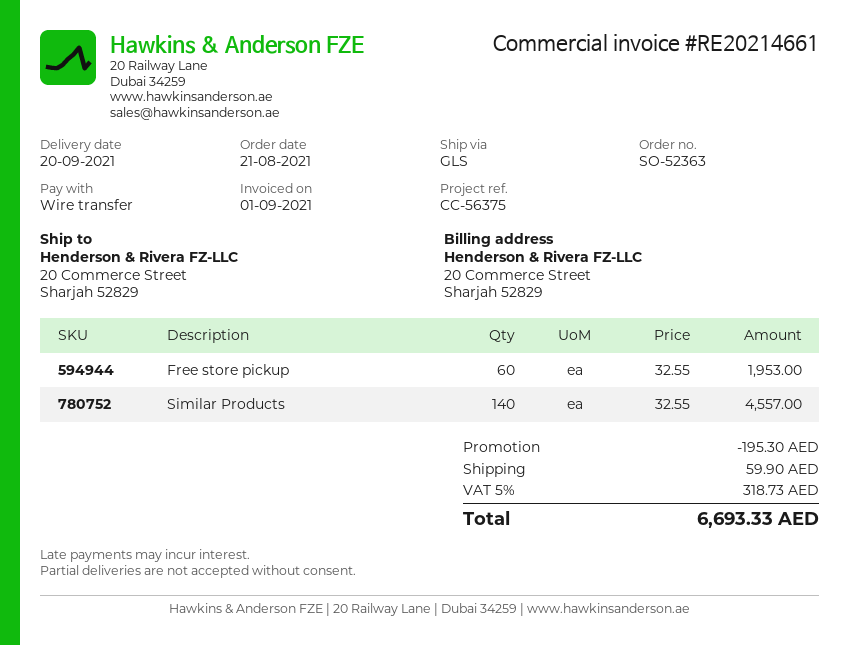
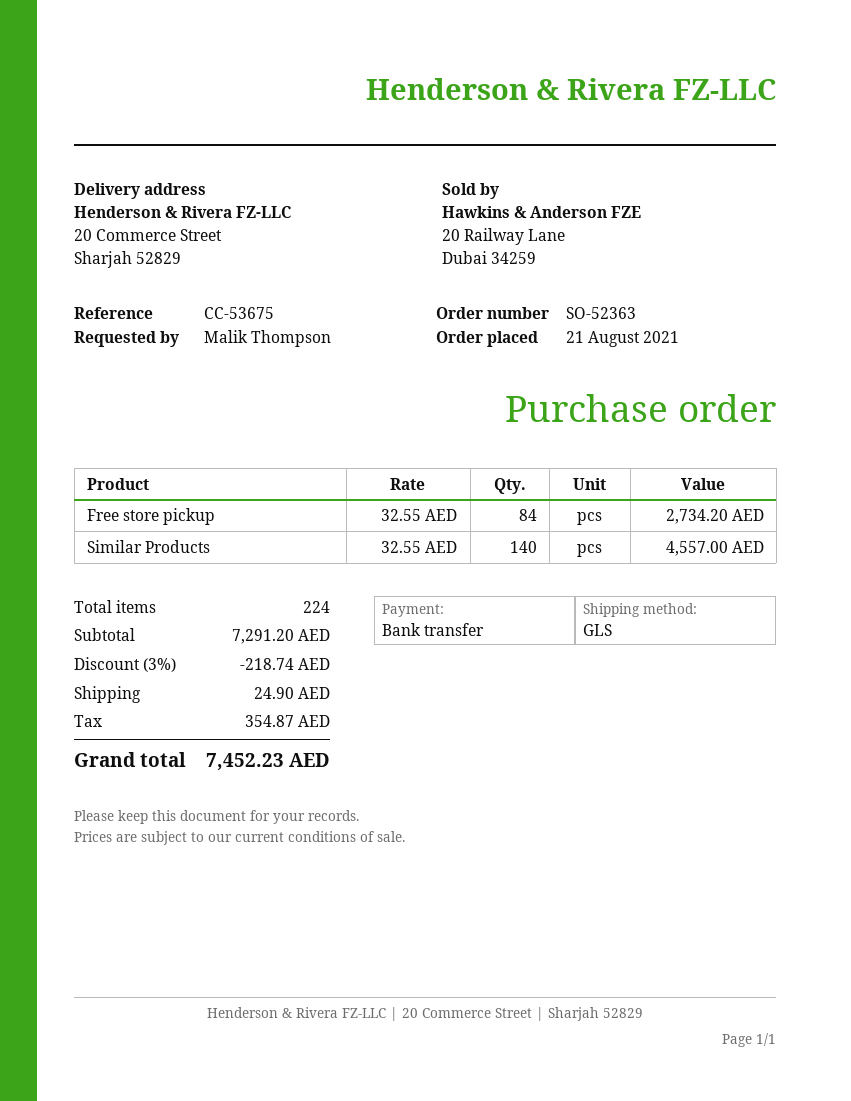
reference: CC-56375 -> CC-53675
Free store pickup: 60 x 32.55 = 1953.00 -> 84 x 32.55 = 2734.20
discount: 195.30 -> 218.74
shipping: 59.90 -> 24.90
tax: 318.73 -> 354.87
total: 6693.33 -> 7452.23

